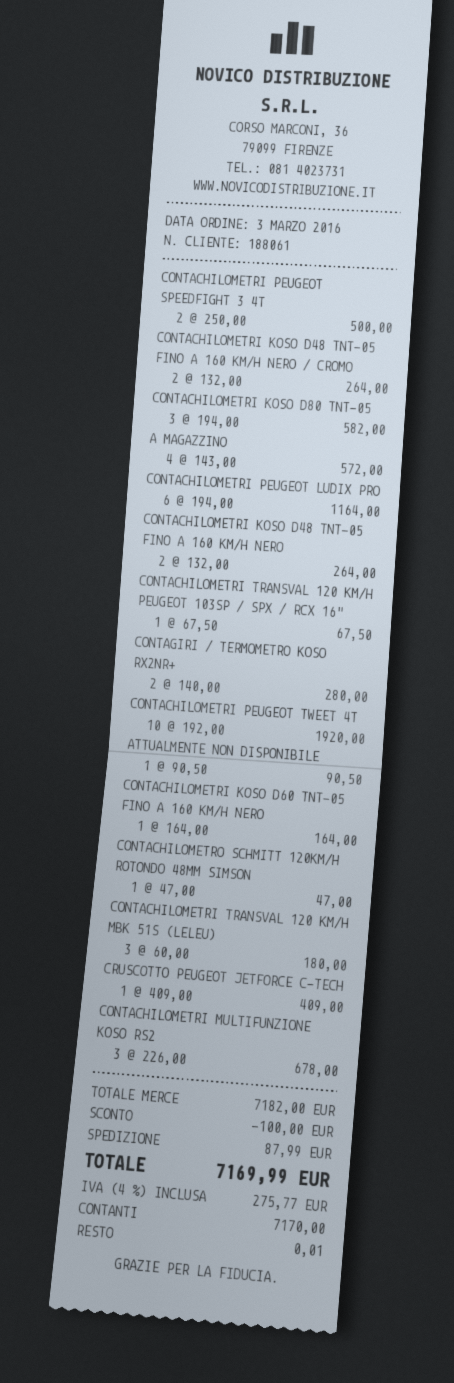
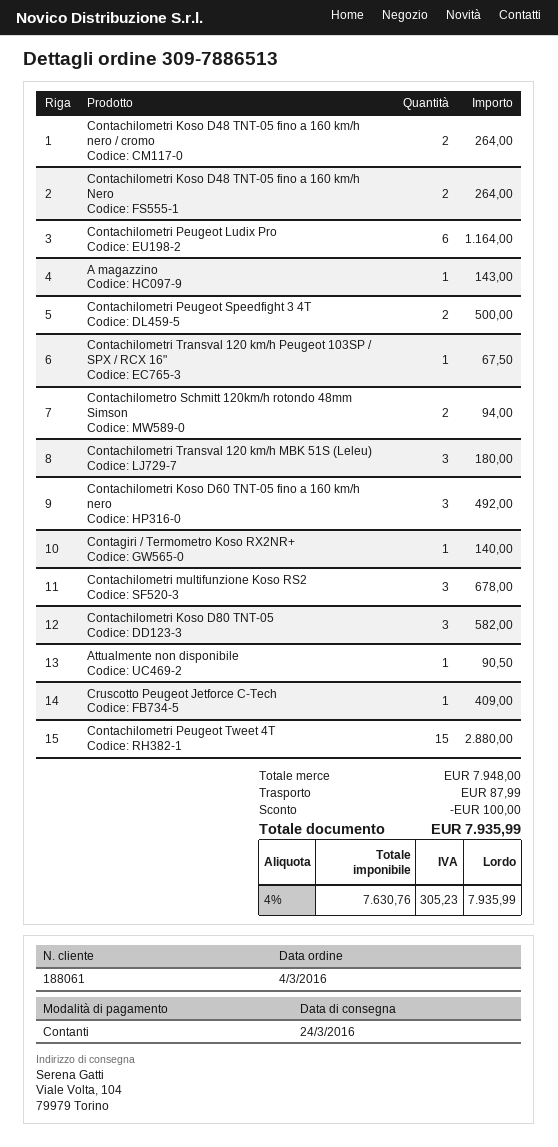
order date: 2016-03-03 -> 2016-03-04
A MAGAZZINO: 4 for 572.00 -> 1 for 143.00
CONTAGIRI / TERMOMETRO KOSO RX2NR+: 2 for 280.00 -> 1 for 140.00
CONTACHILOMETRI PEUGEOT TWEET 4T: 10 for 1920.00 -> 15 for 2880.00
CONTACHILOMETRI KOSO D60 TNT-05 FINO A 160 KM/H NERO: 1 for 164.00 -> 3 for 492.00
CONTACHILOMETRO SCHMITT 120KM/H ROTONDO 48MM SIMSON: 1 for 47.00 -> 2 for 94.00
subtotal: 7182.00 -> 7948.00
tax: 4% = 275.77 -> 4% = 305.23
total: 7169.99 -> 7935.99

